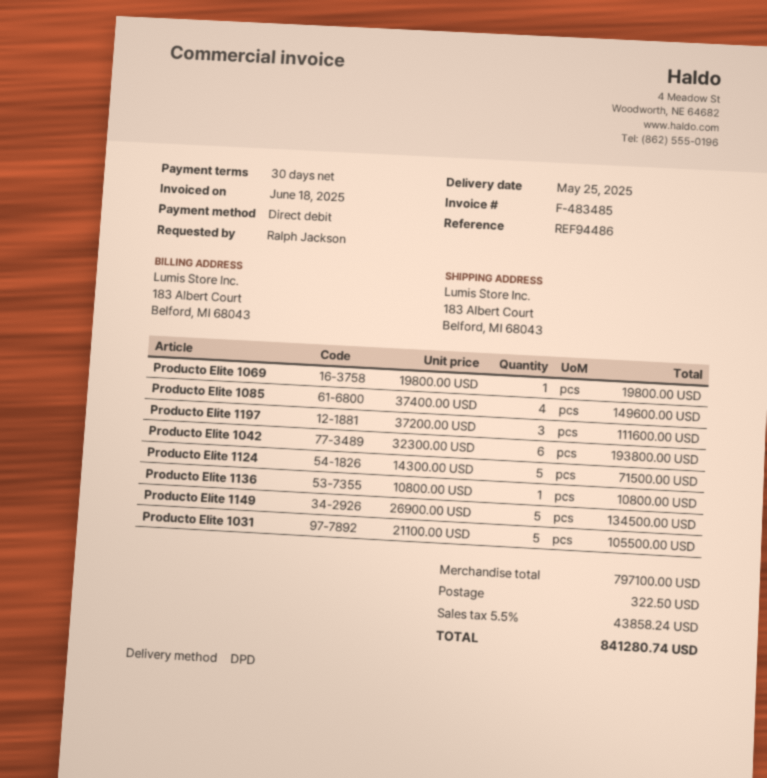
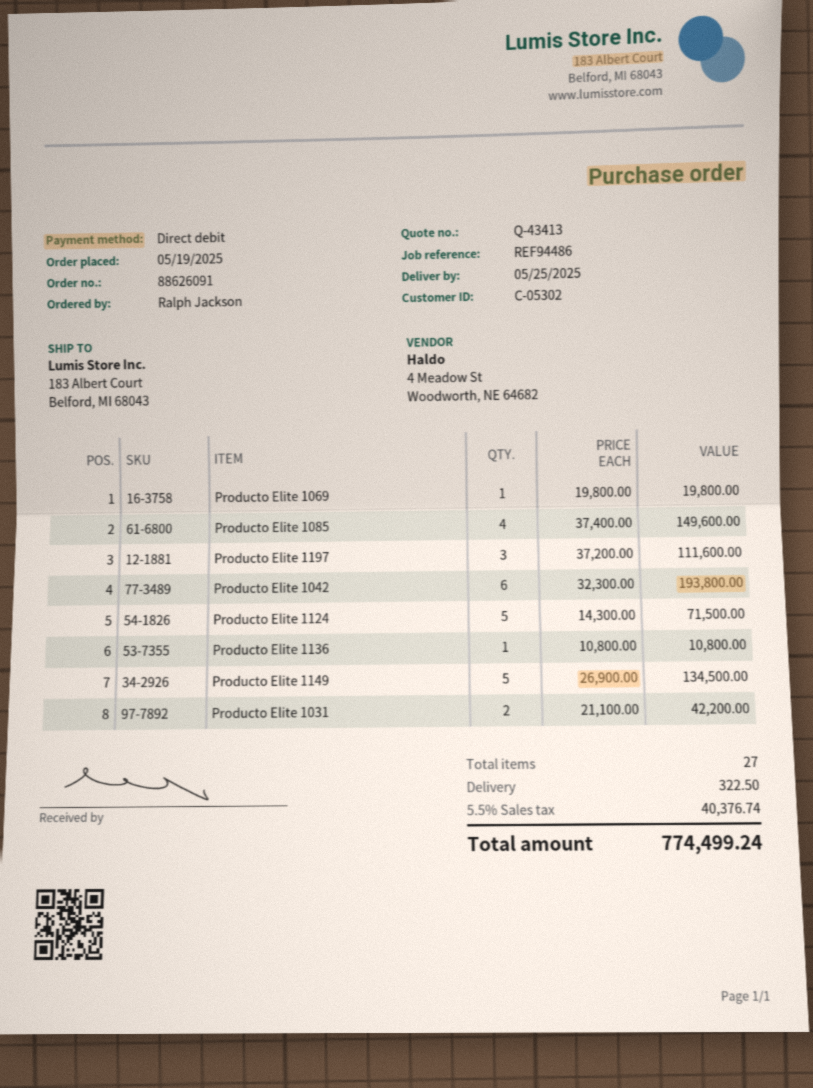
Producto Elite 1031: 5 x 21100.00 = 105500.00 -> 2 x 21100.00 = 42200.00
tax: 5.5% = 43858.24 -> 5.5% = 40376.74
total: 841280.74 -> 774499.24

